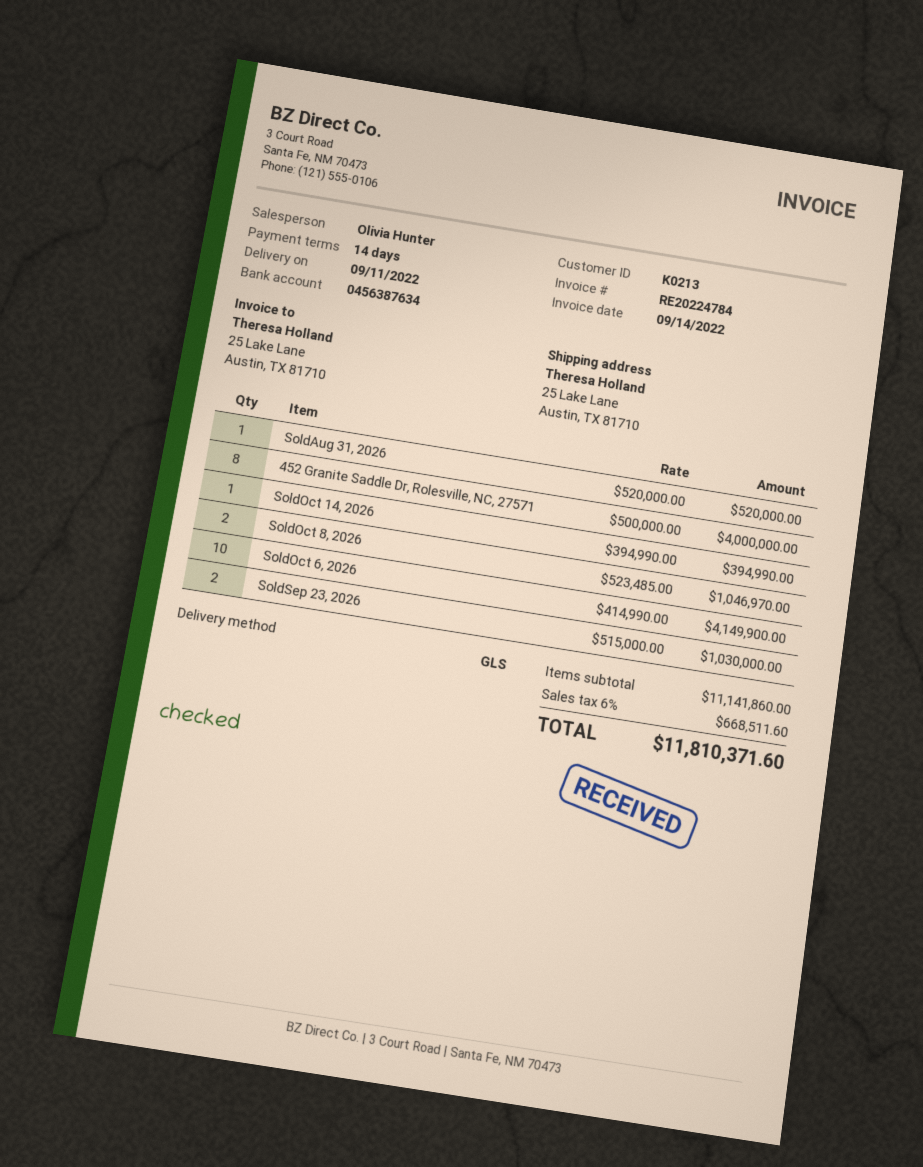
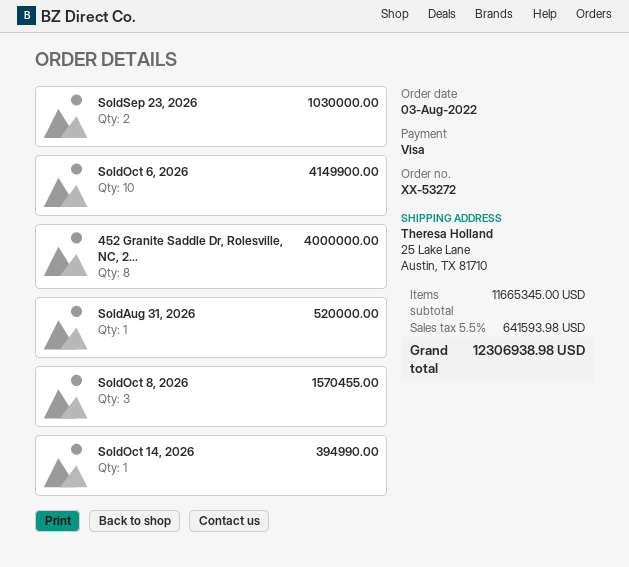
SoldOct 8, 2026: 2 for 1046970.00 -> 3 for 1570455.00
subtotal: 11141860.00 -> 11665345.00
tax: 6% = 668511.60 -> 5.5% = 641593.98
total: 11810371.60 -> 12306938.98

